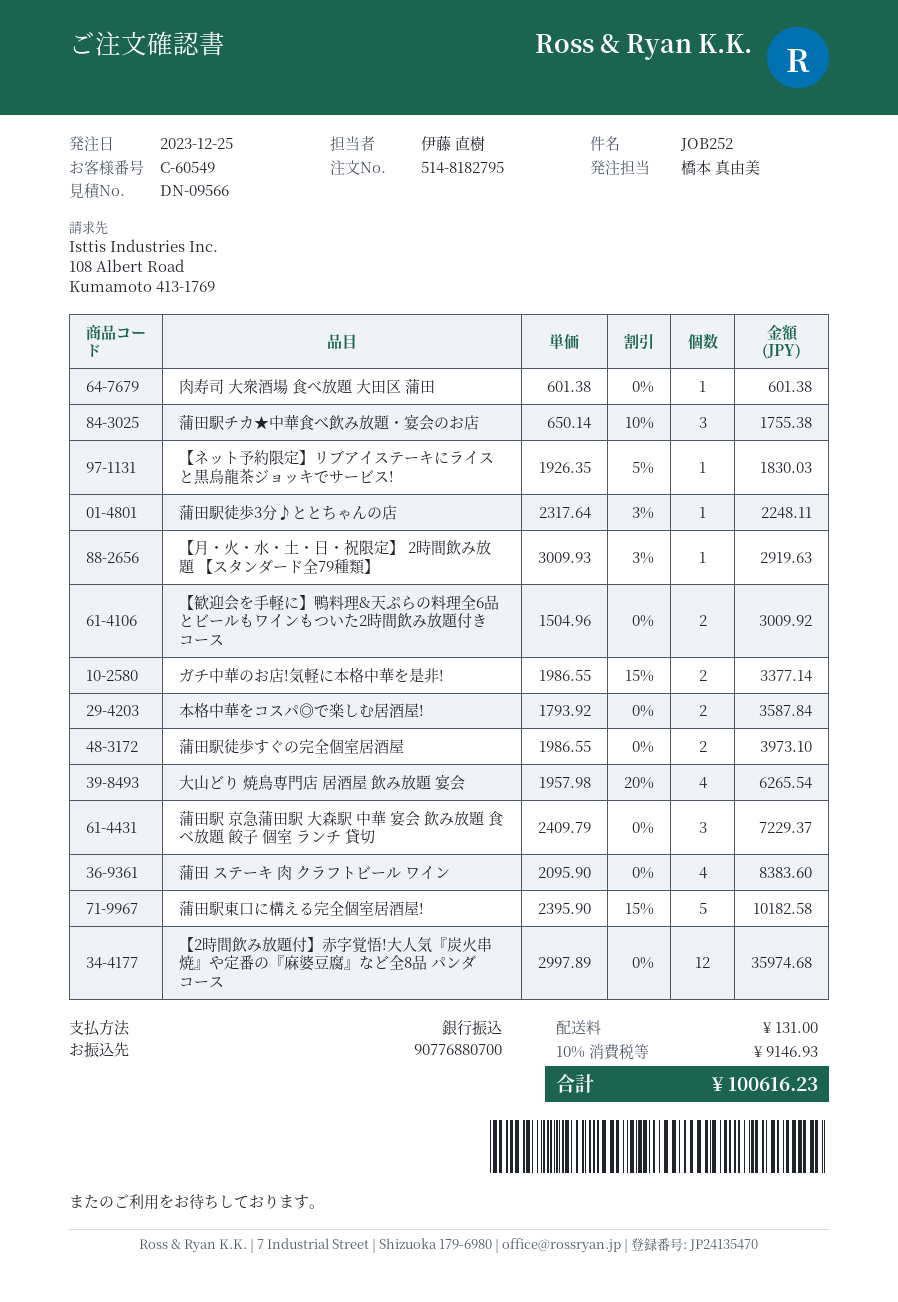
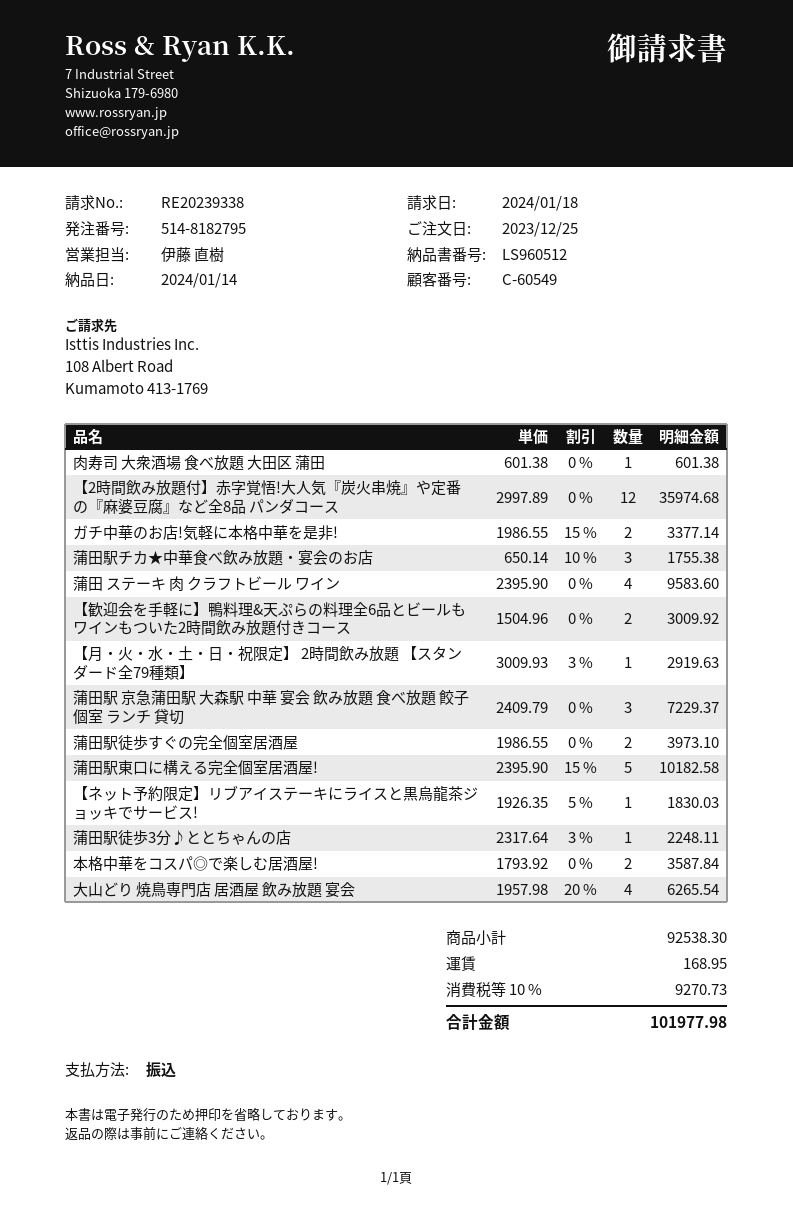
蒲田 ステーキ 肉 クラフトビール ワイン: 4 x 2095.90 = 8383.60 -> 4 x 2395.90 = 9583.60
shipping: 131.00 -> 168.95
tax: 10% = 9146.93 -> 10% = 9270.73
total: 100616.23 -> 101977.98

